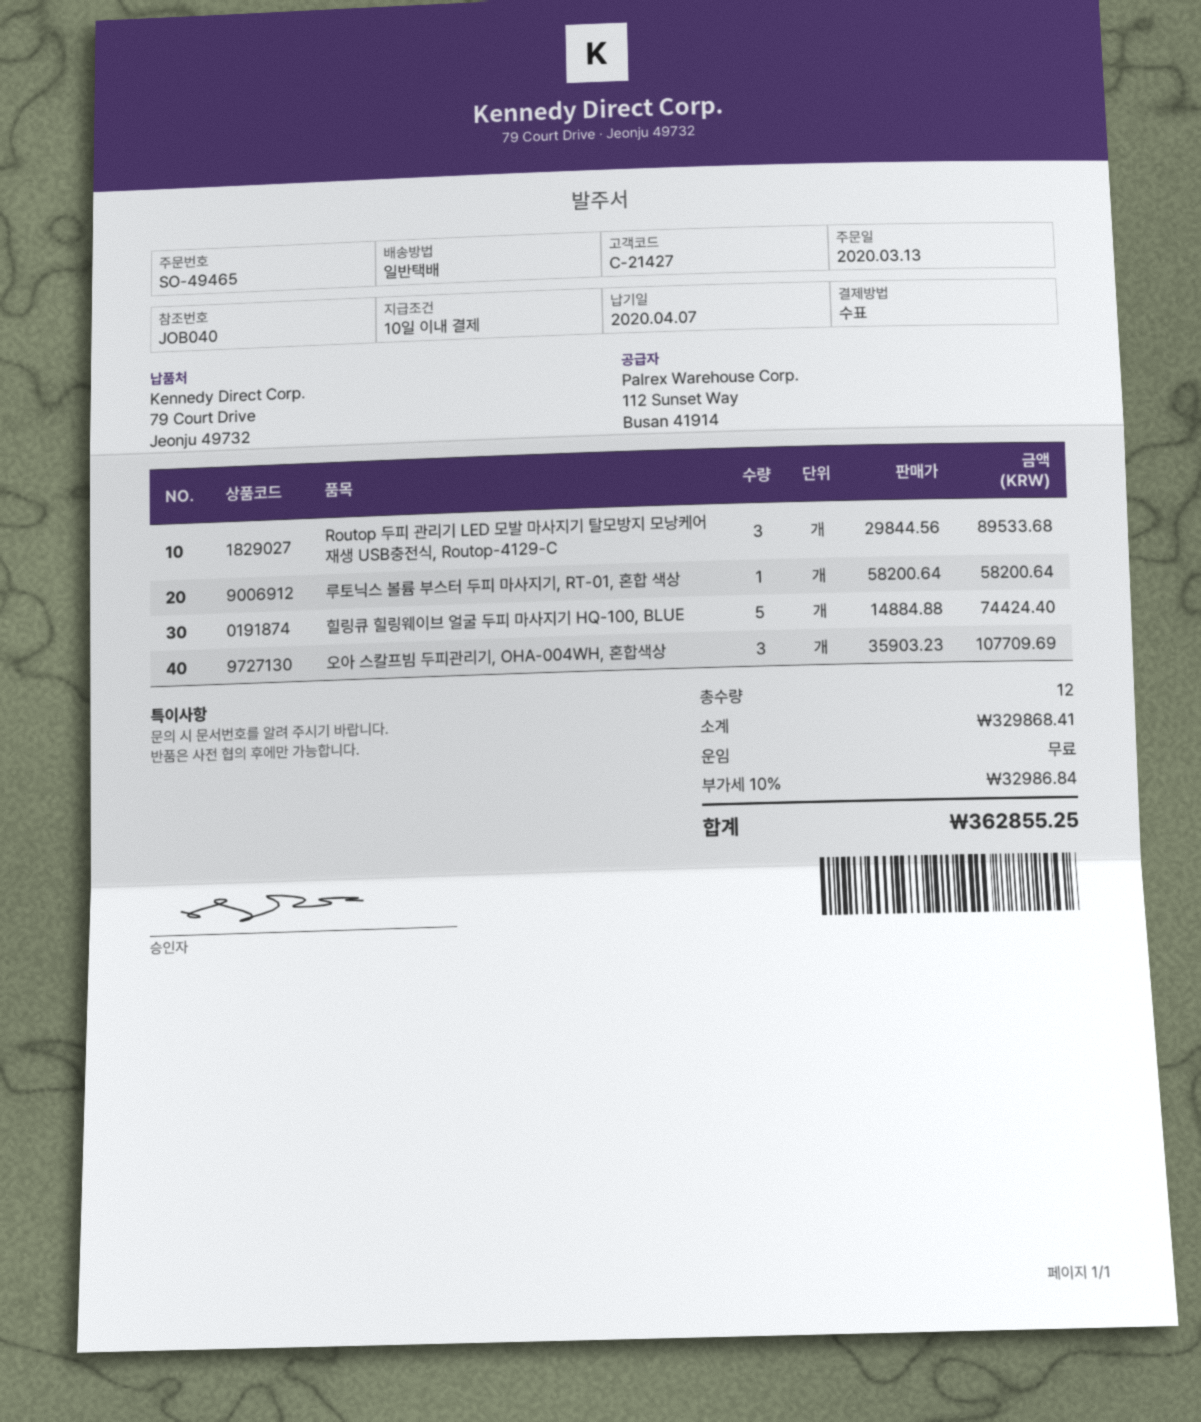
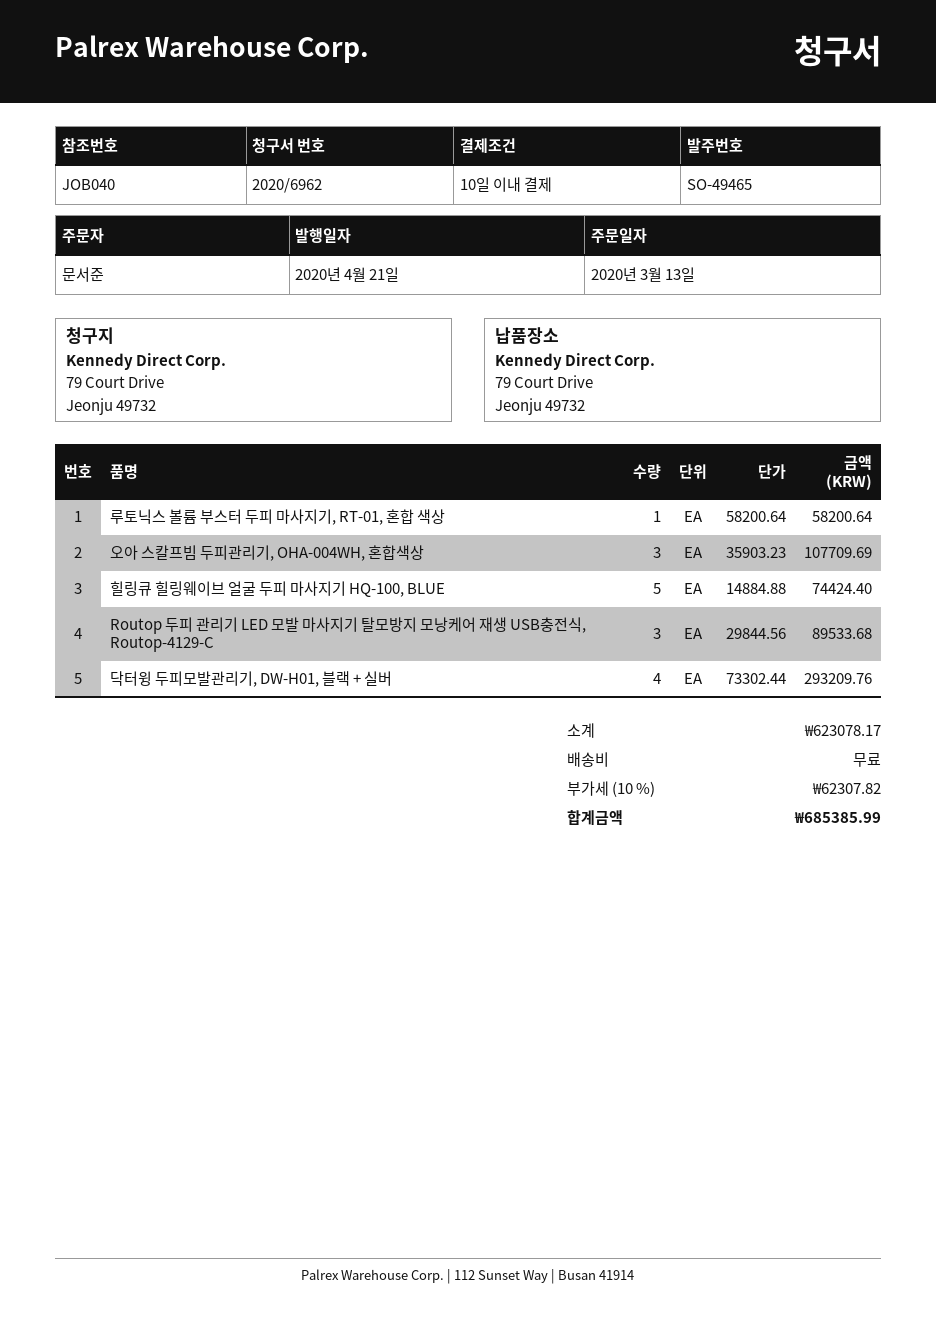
닥터윙 두피모발관리기, DW-H01, 블랙 + 실버: none -> 4 x 73302.44 = 293209.76
subtotal: 329868.41 -> 623078.17
tax: 10% = 32986.84 -> 10% = 62307.82
total: 362855.25 -> 685385.99

